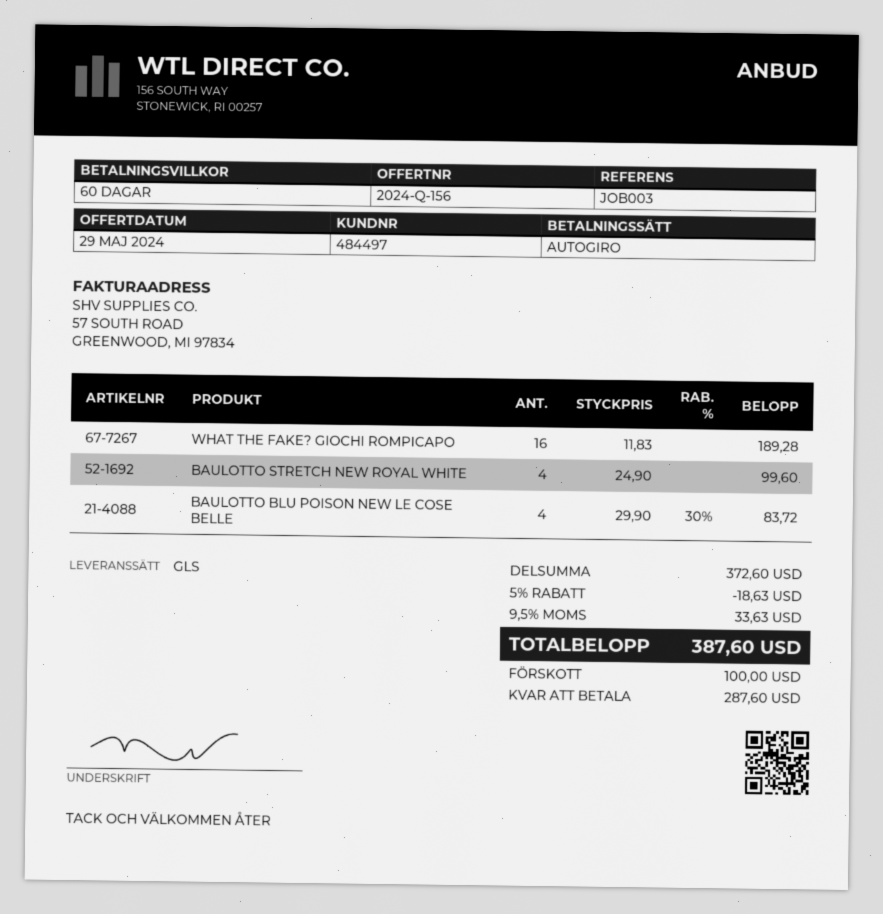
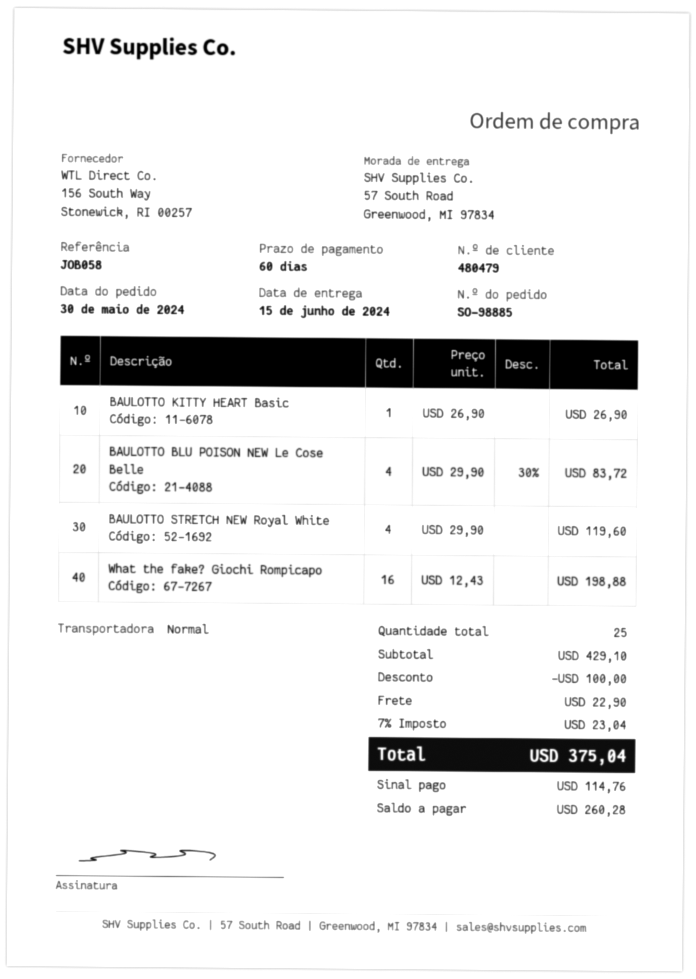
customer number: 484497 -> 480479
reference: JOB003 -> JOB058
shipping method: GLS -> standard
WHAT THE FAKE? GIOCHI ROMPICAPO: 16 x 11.83 = 189.28 -> 16 x 12.43 = 198.88
BAULOTTO STRETCH NEW ROYAL WHITE: 4 x 24.90 = 99.60 -> 4 x 29.90 = 119.60
BAULOTTO KITTY HEART Basic: none -> 1 x 26.90 = 26.90
subtotal: 372.60 -> 429.10
discount: 18.63 -> 100.00
shipping: none -> 22.90
tax: 9.5% = 33.63 -> 7% = 23.04
total: 387.60 -> 375.04
deposit: 100.00 -> 114.76
balance: 287.60 -> 260.28

